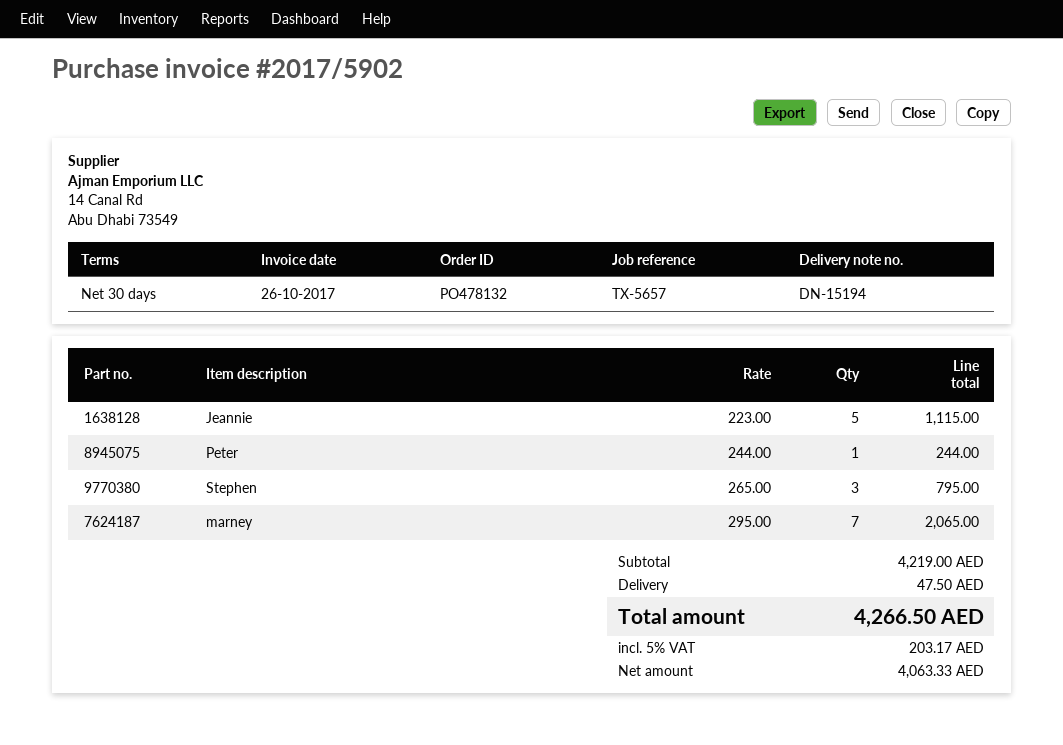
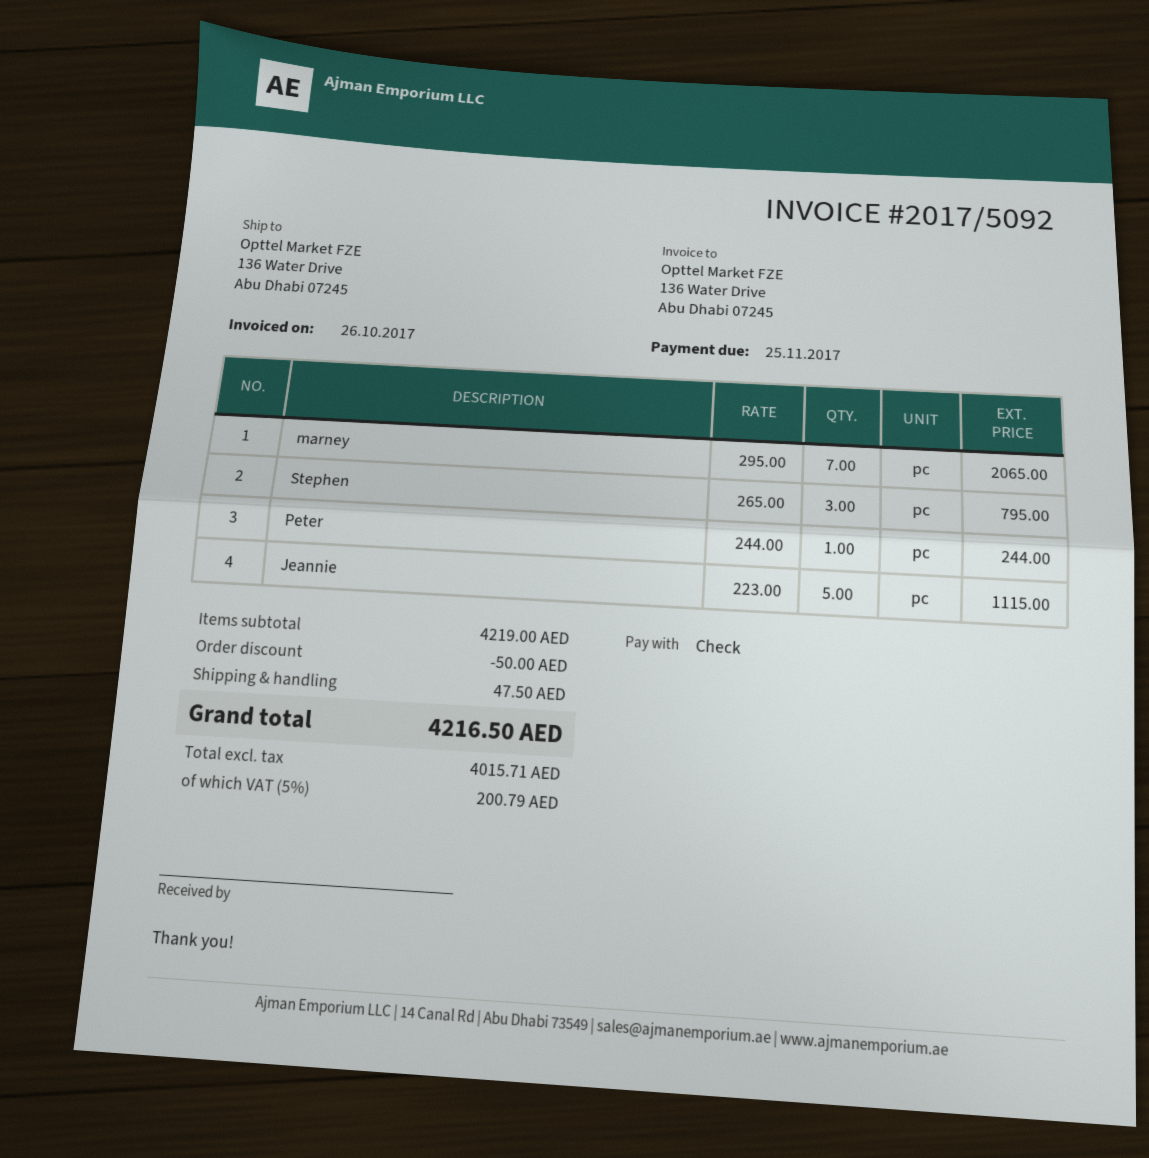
invoice number: 2017/5902 -> 2017/5092
discount: none -> 50.00
net: 4063.33 -> 4015.71
tax: 5% = 203.17 -> 5% = 200.79
total: 4266.50 -> 4216.50

